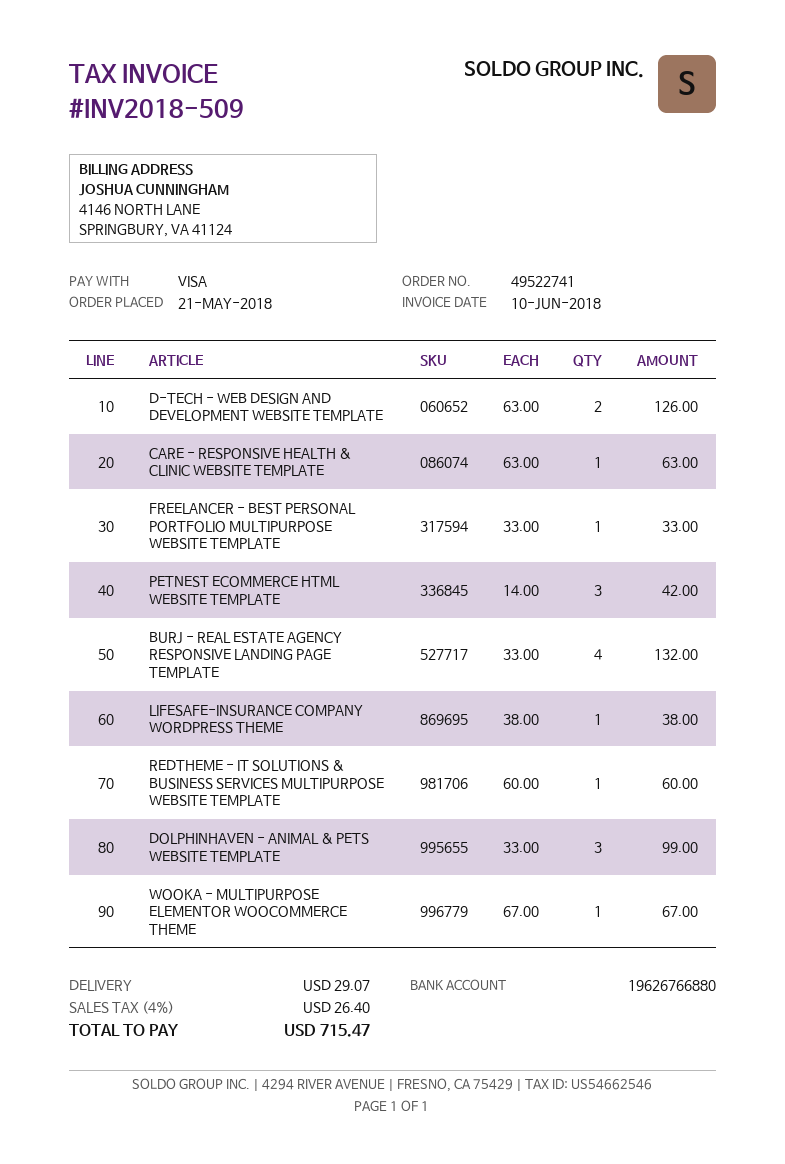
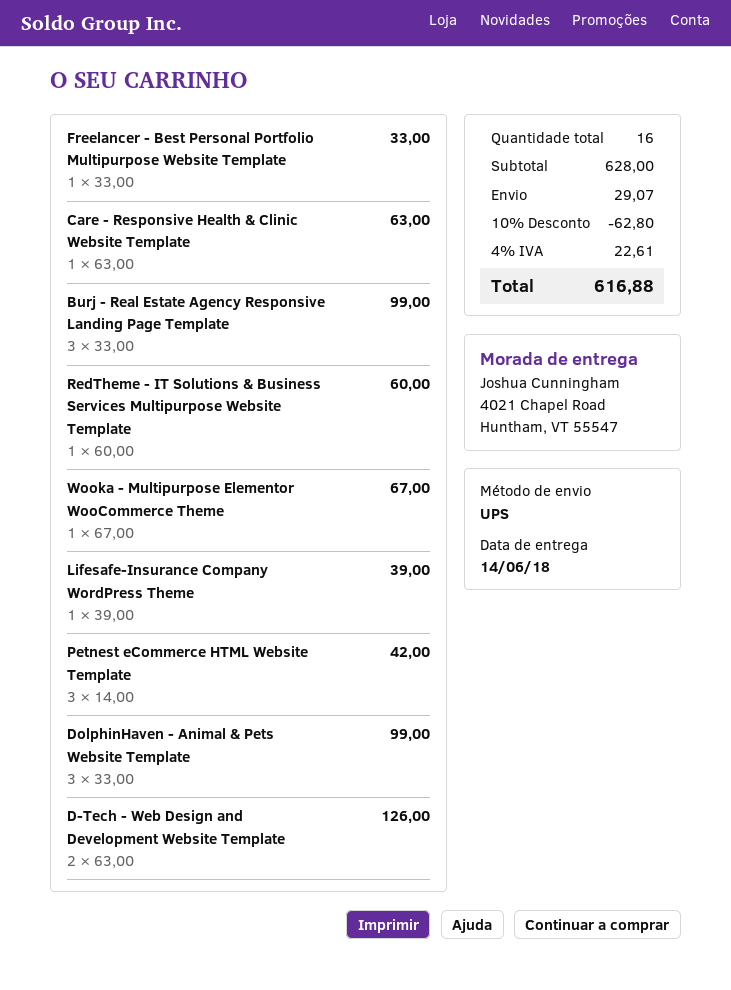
BURJ - REAL ESTATE AGENCY RESPONSIVE LANDING PAGE TEMPLATE: 4 x 33.00 = 132.00 -> 3 x 33.00 = 99.00
LIFESAFE-INSURANCE COMPANY WORDPRESS THEME: 1 x 38.00 = 38.00 -> 1 x 39.00 = 39.00
discount: none -> 10% = 62.80
tax: 4% = 26.40 -> 4% = 22.61
total: 715.47 -> 616.88

